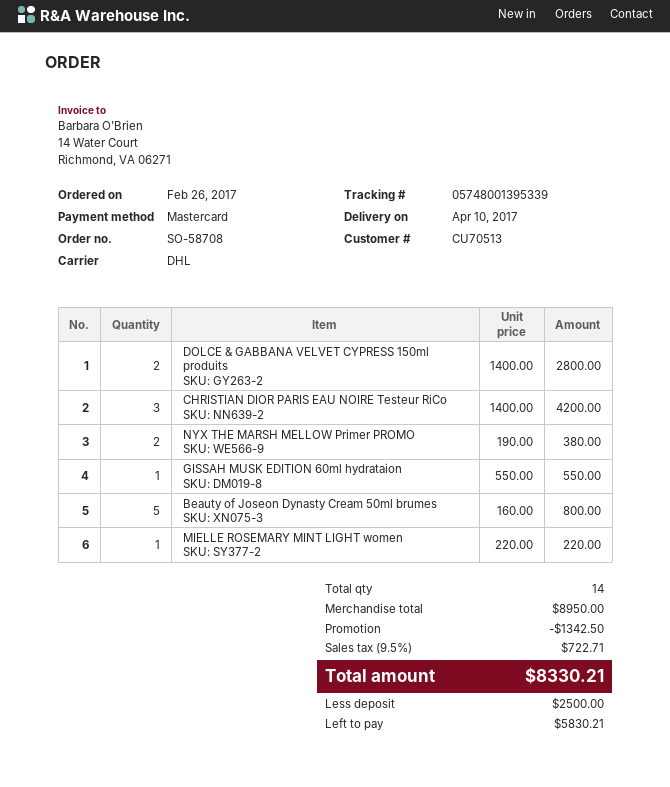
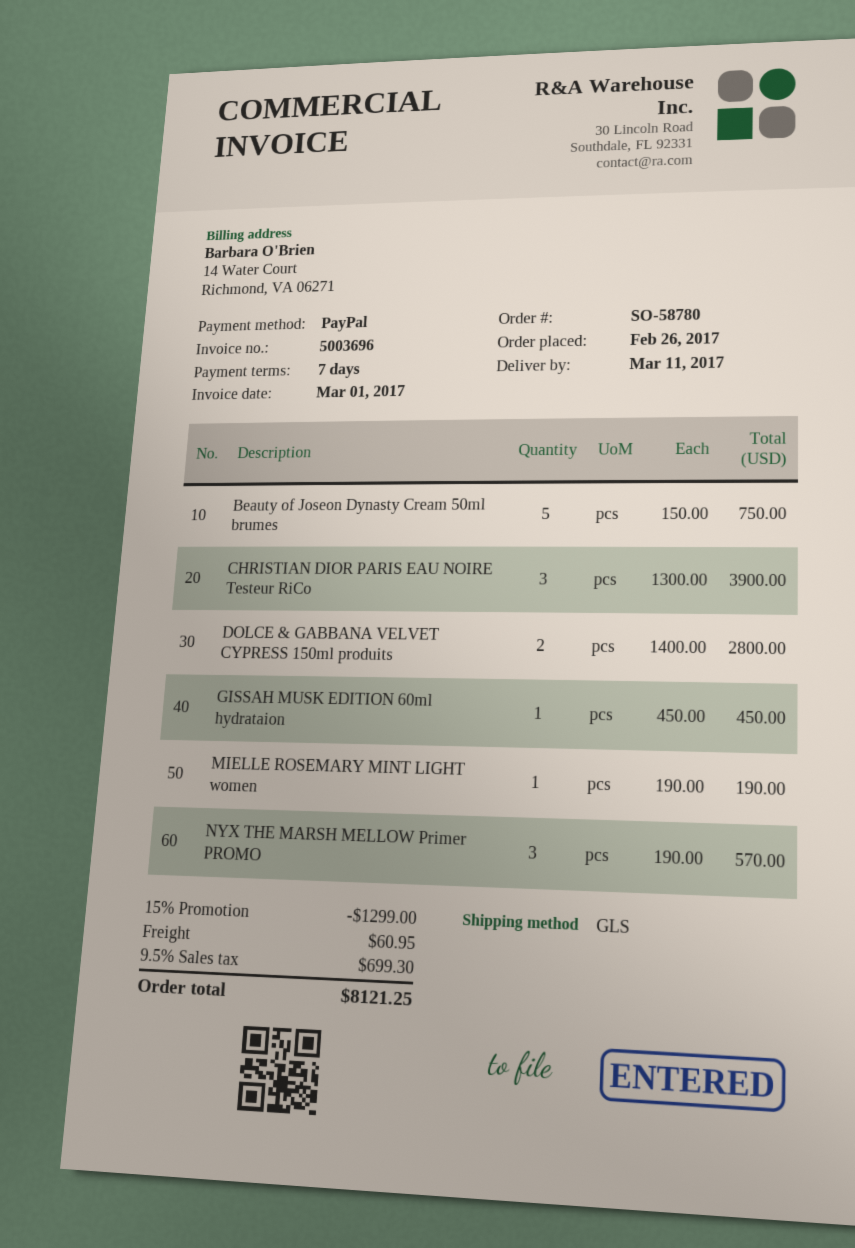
order number: SO-58708 -> SO-58780
delivery date: 2017-04-10 -> 2017-03-11
payment method: Mastercard -> PayPal
shipping method: DHL -> GLS
CHRISTIAN DIOR PARIS EAU NOIRE Testeur RiCo: 3 x 1400.00 = 4200.00 -> 3 x 1300.00 = 3900.00
NYX THE MARSH MELLOW Primer PROMO: 2 x 190.00 = 380.00 -> 3 x 190.00 = 570.00
GISSAH MUSK EDITION 60ml hydrataion: 1 x 550.00 = 550.00 -> 1 x 450.00 = 450.00
Beauty of Joseon Dynasty Cream 50ml brumes: 5 x 160.00 = 800.00 -> 5 x 150.00 = 750.00
MIELLE ROSEMARY MINT LIGHT women: 1 x 220.00 = 220.00 -> 1 x 190.00 = 190.00
discount: 1342.50 -> 1299.00
shipping: none -> 60.95
tax: 9.5% = 722.71 -> 9.5% = 699.30
total: 8330.21 -> 8121.25

